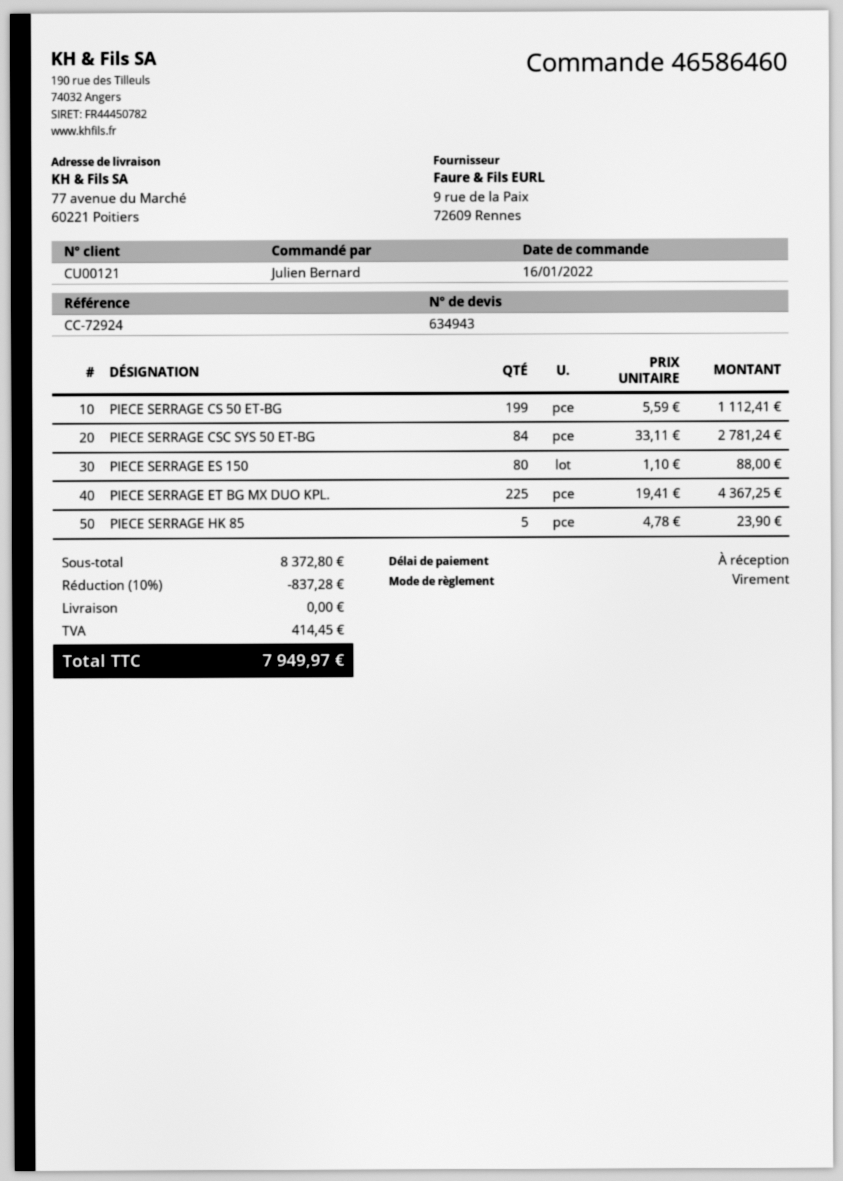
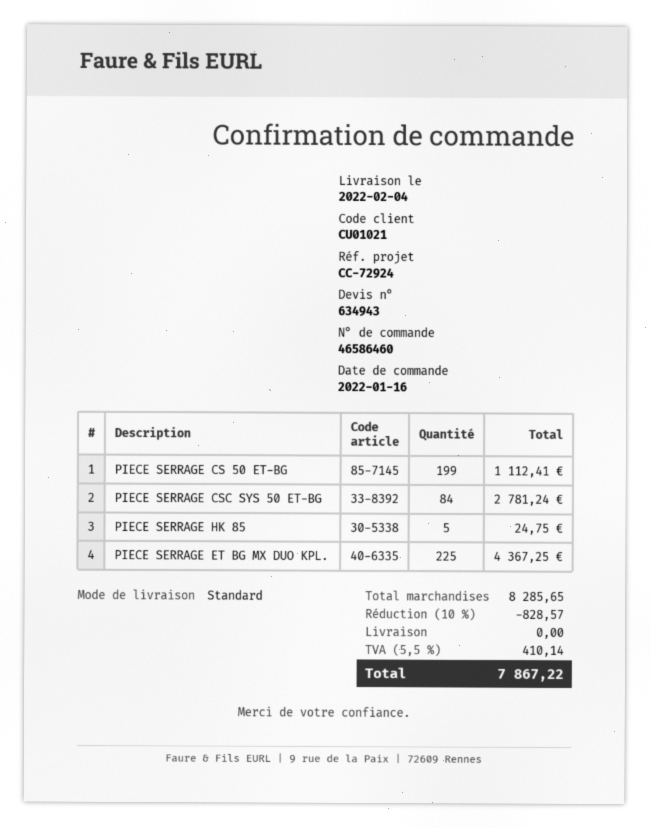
customer number: CU00121 -> CU01021
PIECE SERRAGE ES 150: 80 for 88.00 -> none
PIECE SERRAGE HK 85: 5 for 23.90 -> 5 for 24.75
subtotal: 8372.80 -> 8285.65
discount: 10% = 837.28 -> 10% = 828.57
tax: 414.45 -> 410.14
total: 7949.97 -> 7867.22

